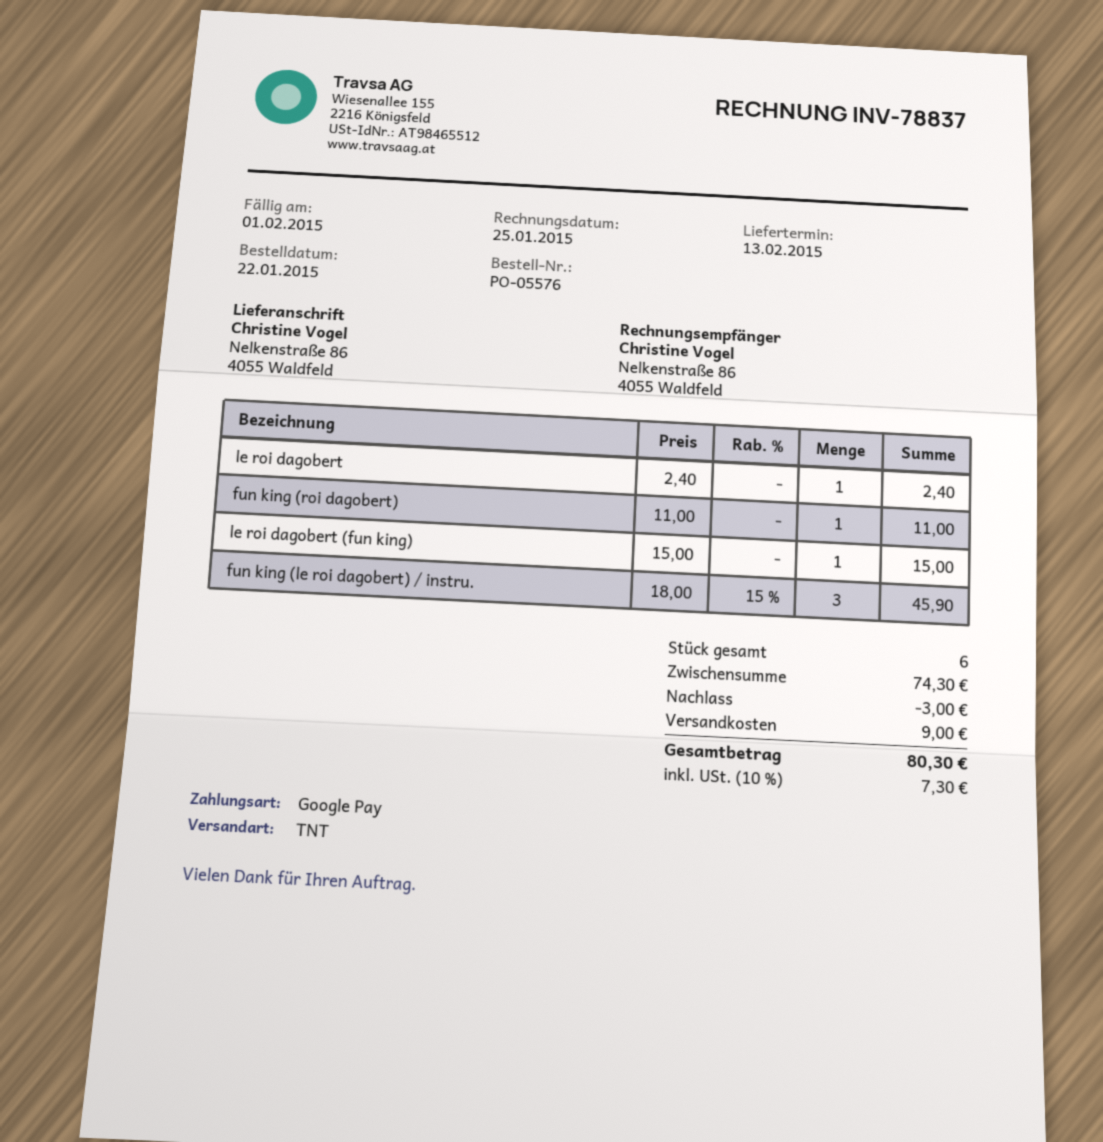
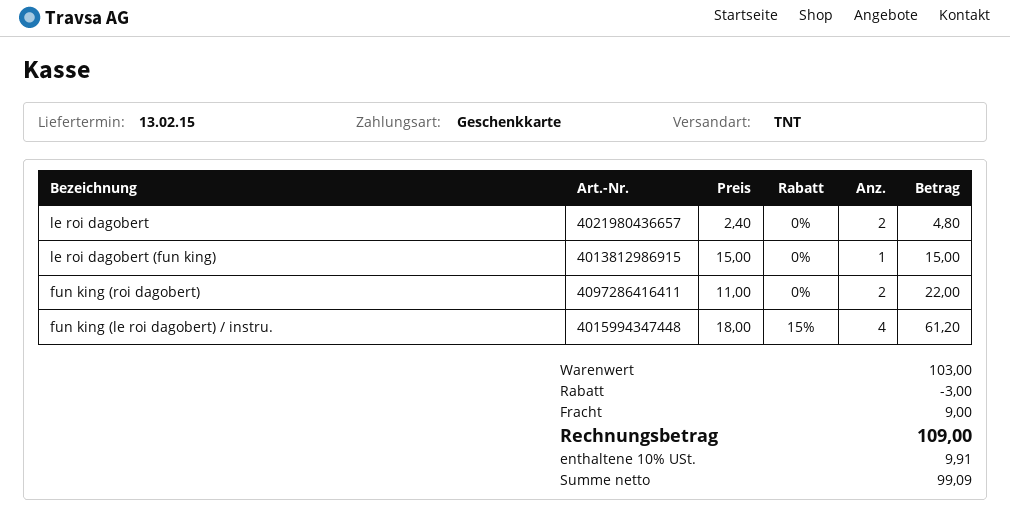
payment method: Google Pay -> gift card
le roi dagobert: 1 x 2.40 = 2.40 -> 2 x 2.40 = 4.80
fun king (roi dagobert): 1 x 11.00 = 11.00 -> 2 x 11.00 = 22.00
fun king (le roi dagobert) / instru.: 3 x 18.00 - 15% = 45.90 -> 4 x 18.00 - 15% = 61.20
subtotal: 74.30 -> 103.00
tax: 10% = 7.30 -> 10% = 9.91
total: 80.30 -> 109.00

